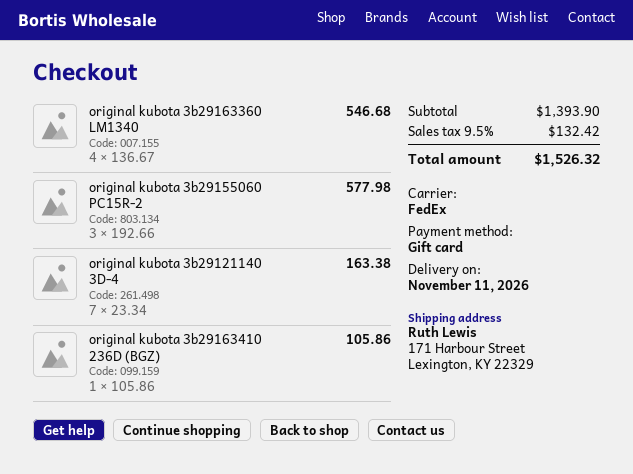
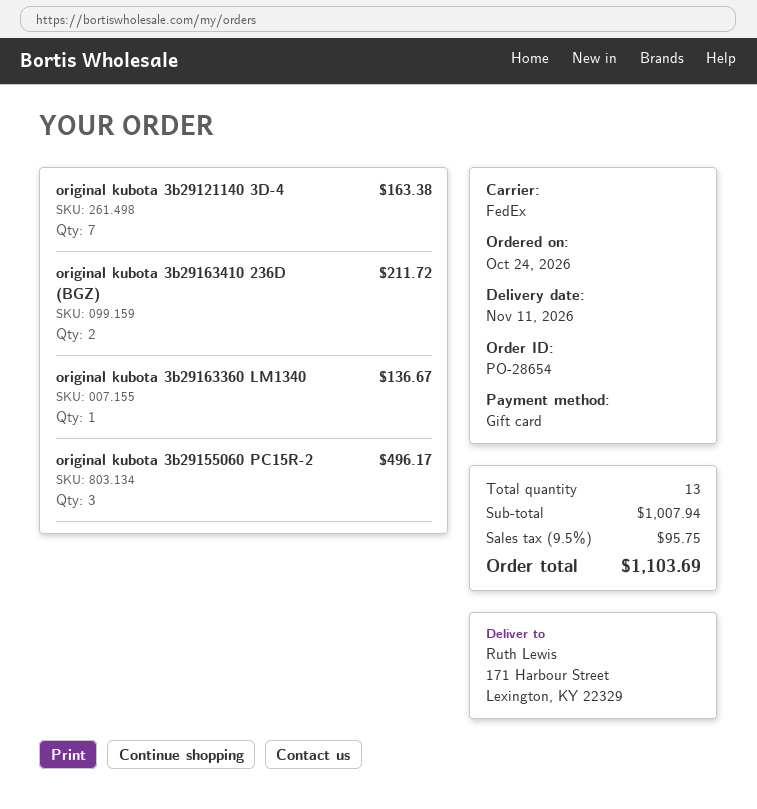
original kubota 3b29163360 LM1340: 4 for 546.68 -> 1 for 136.67
original kubota 3b29155060 PC15R-2: 3 for 577.98 -> 3 for 496.17
original kubota 3b29163410 236D (BGZ): 1 for 105.86 -> 2 for 211.72
subtotal: 1393.90 -> 1007.94
tax: 9.5% = 132.42 -> 9.5% = 95.75
total: 1526.32 -> 1103.69

